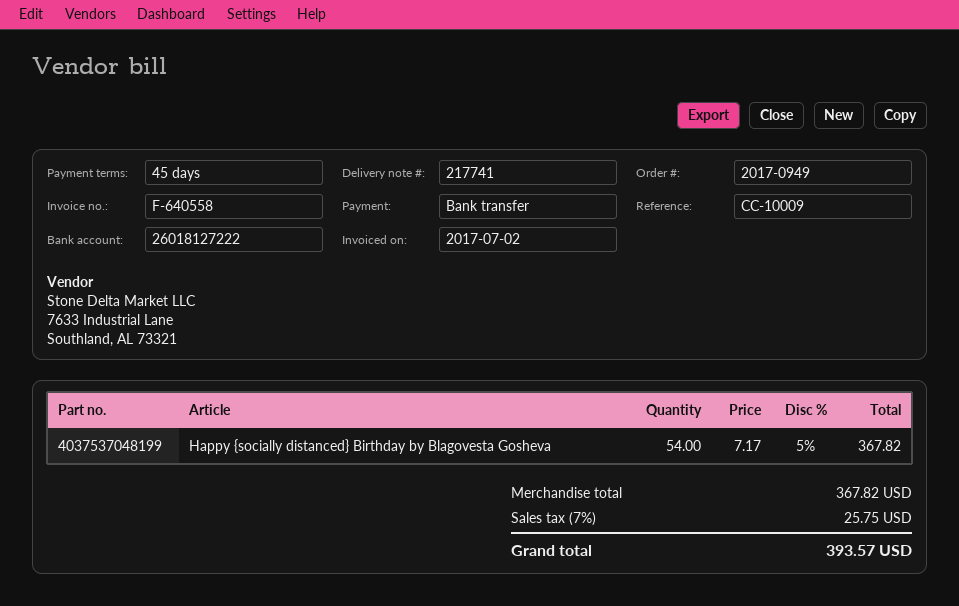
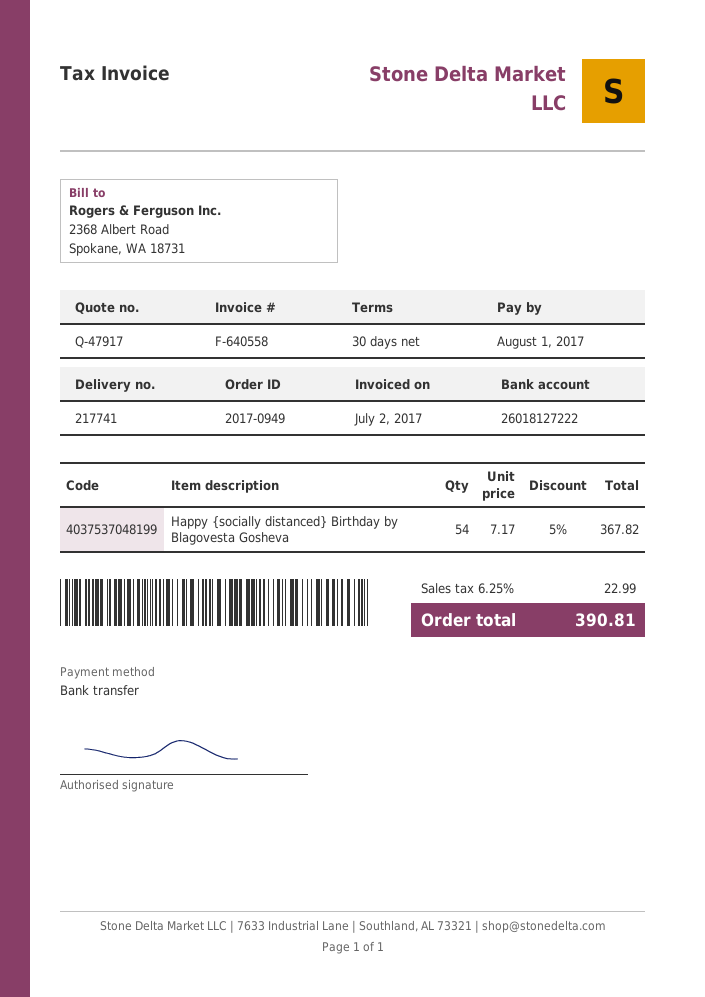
payment terms: 45 days -> 30 days
tax: 7% = 25.75 -> 6.25% = 22.99
total: 393.57 -> 390.81

